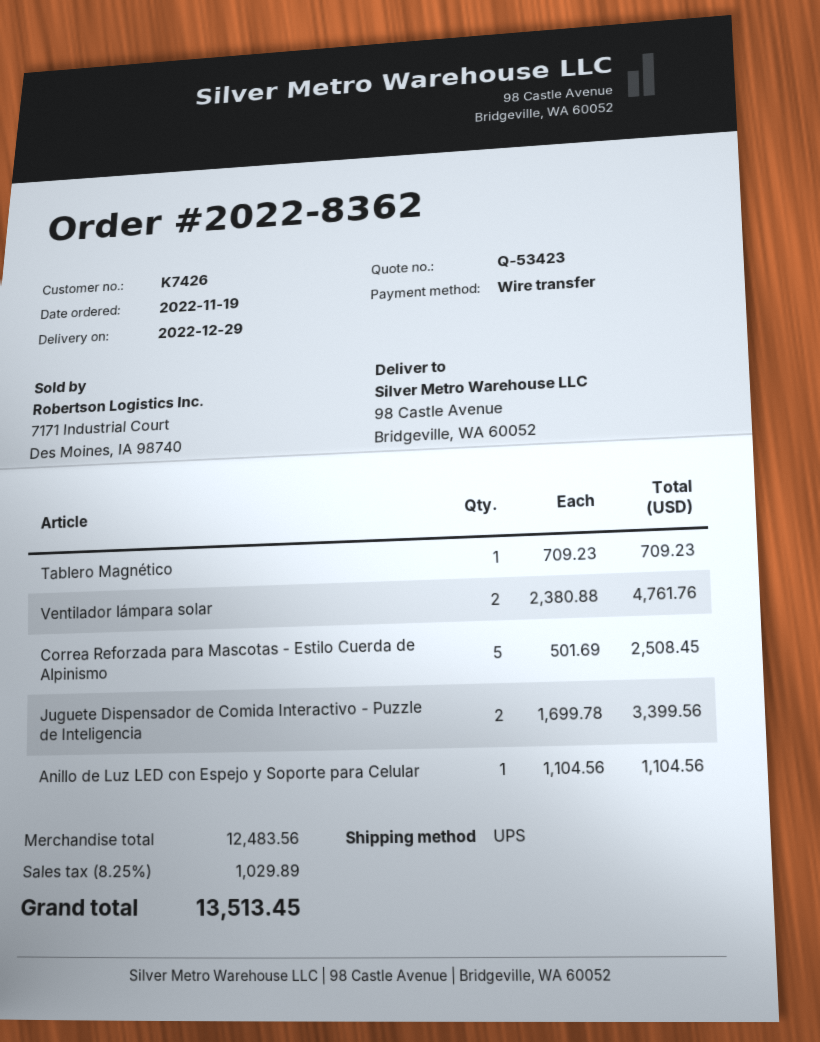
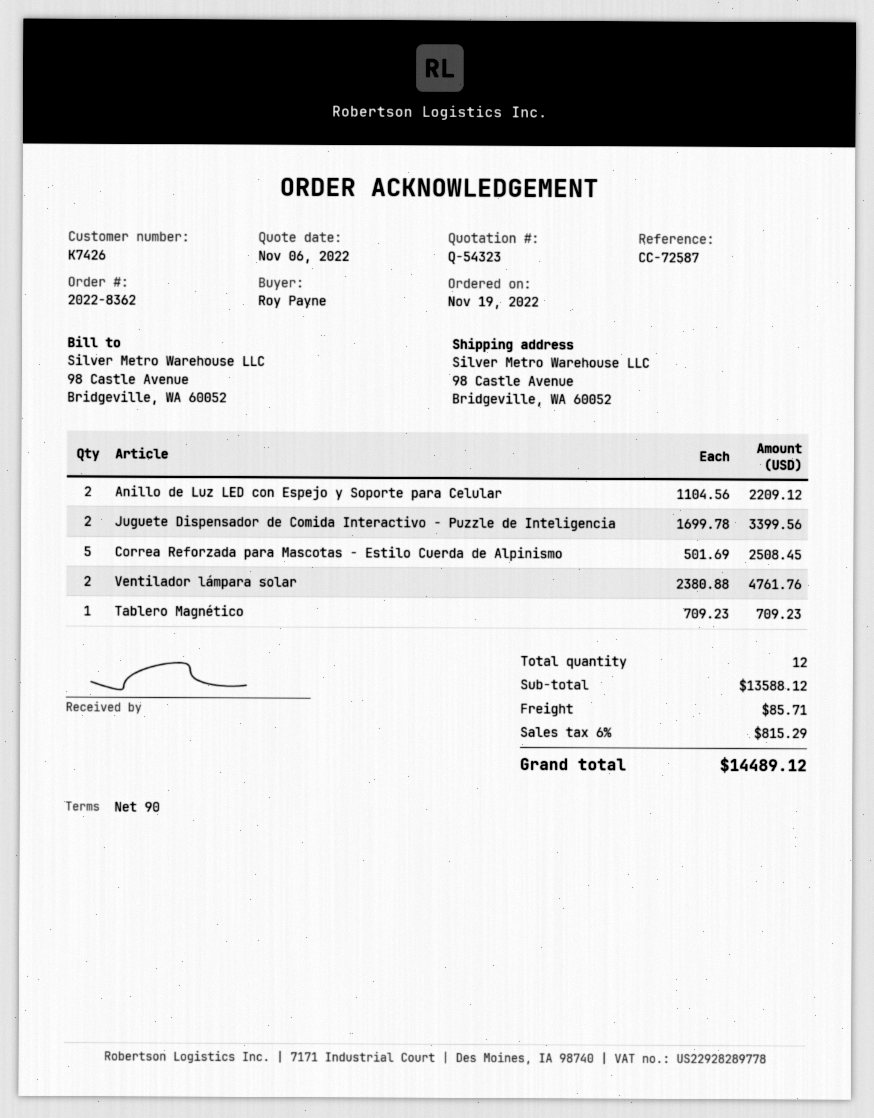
quote number: Q-53423 -> Q-54323
Anillo de Luz LED con Espejo y Soporte para Celular: 1 x 1104.56 = 1104.56 -> 2 x 1104.56 = 2209.12
subtotal: 12483.56 -> 13588.12
shipping: none -> 85.71
tax: 8.25% = 1029.89 -> 6% = 815.29
total: 13513.45 -> 14489.12

